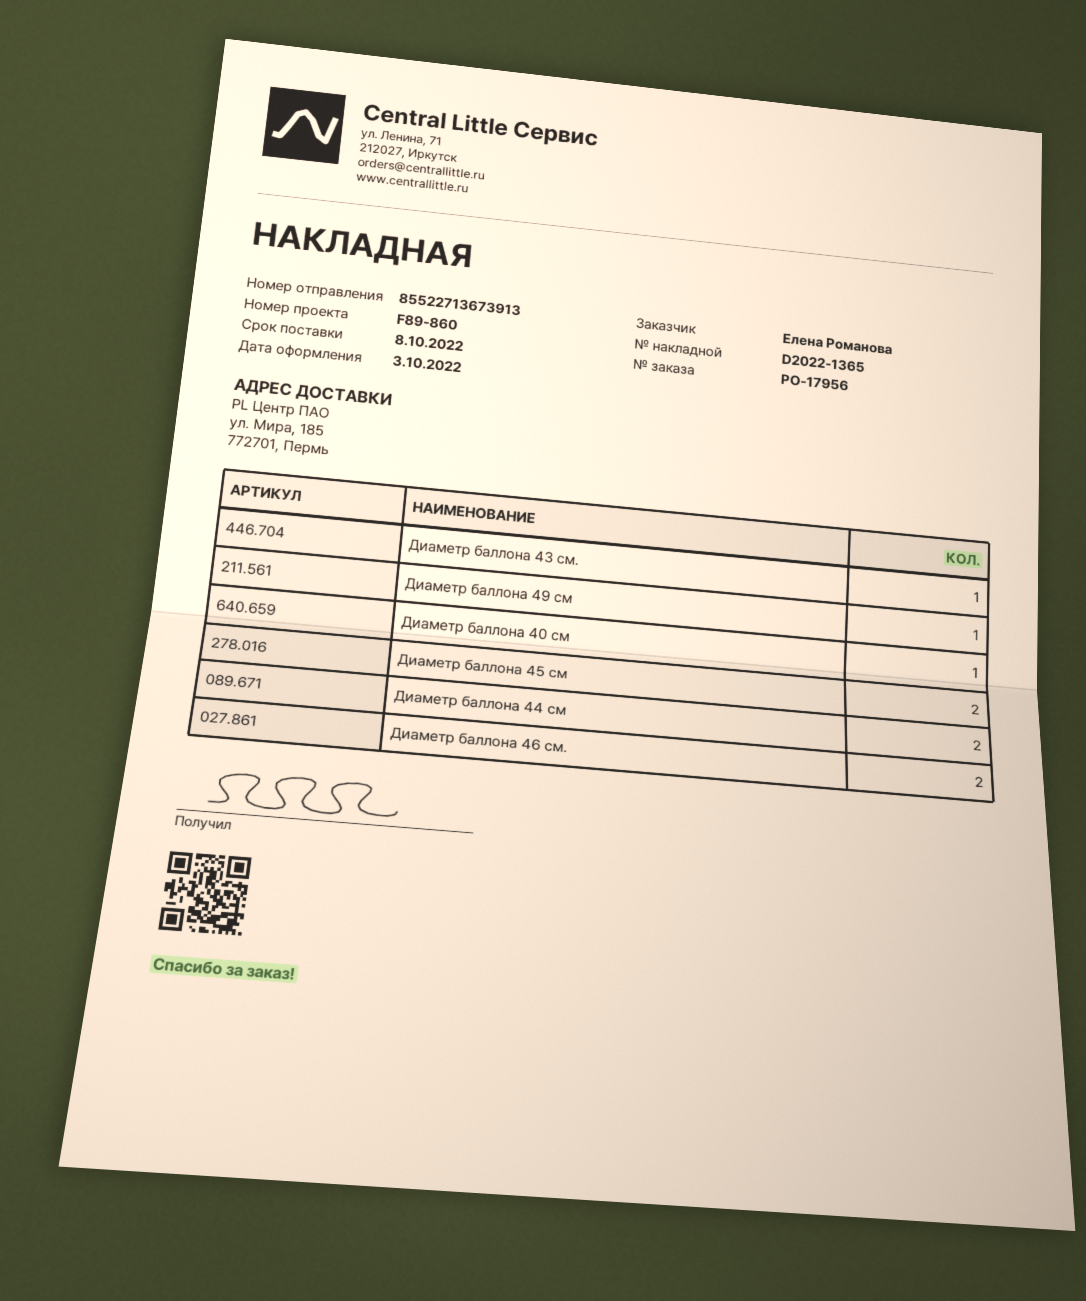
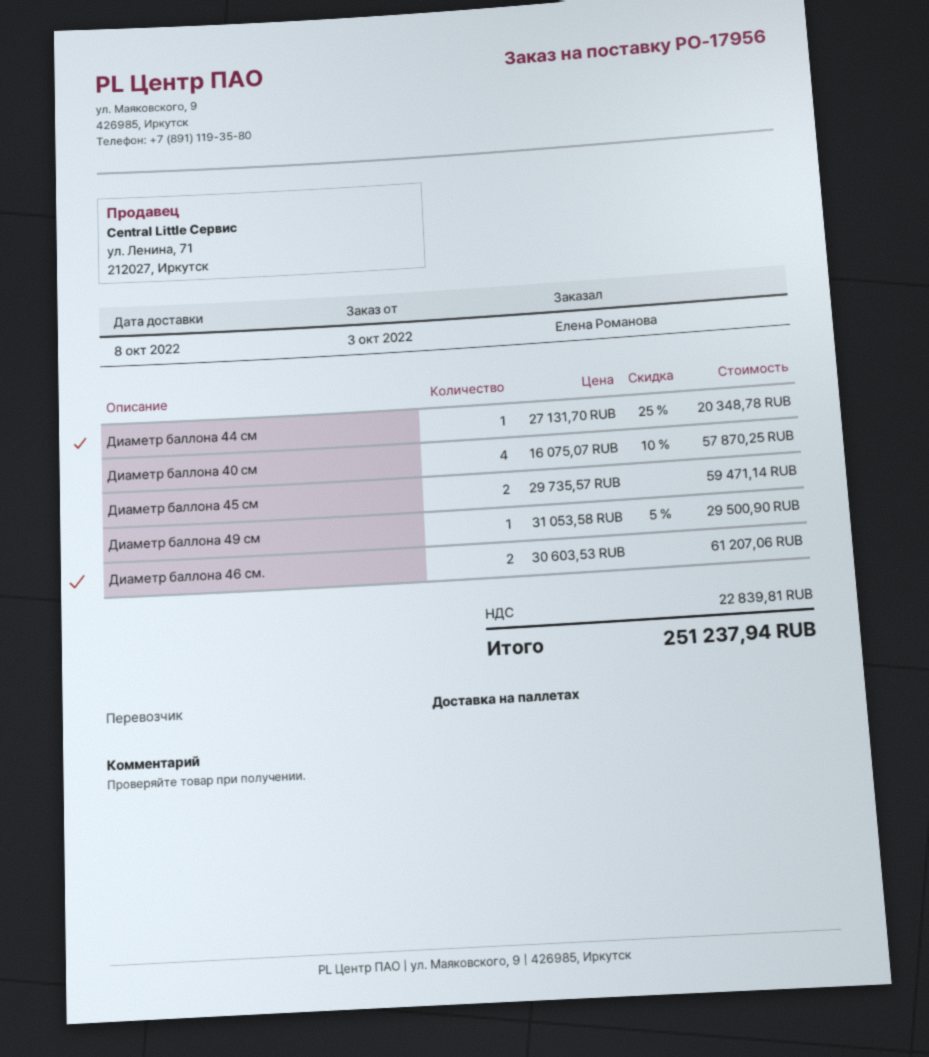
Диаметр баллона 43 см.: 1 -> none
Диаметр баллона 40 см: 1 -> 4
Диаметр баллона 44 см: 2 -> 1

